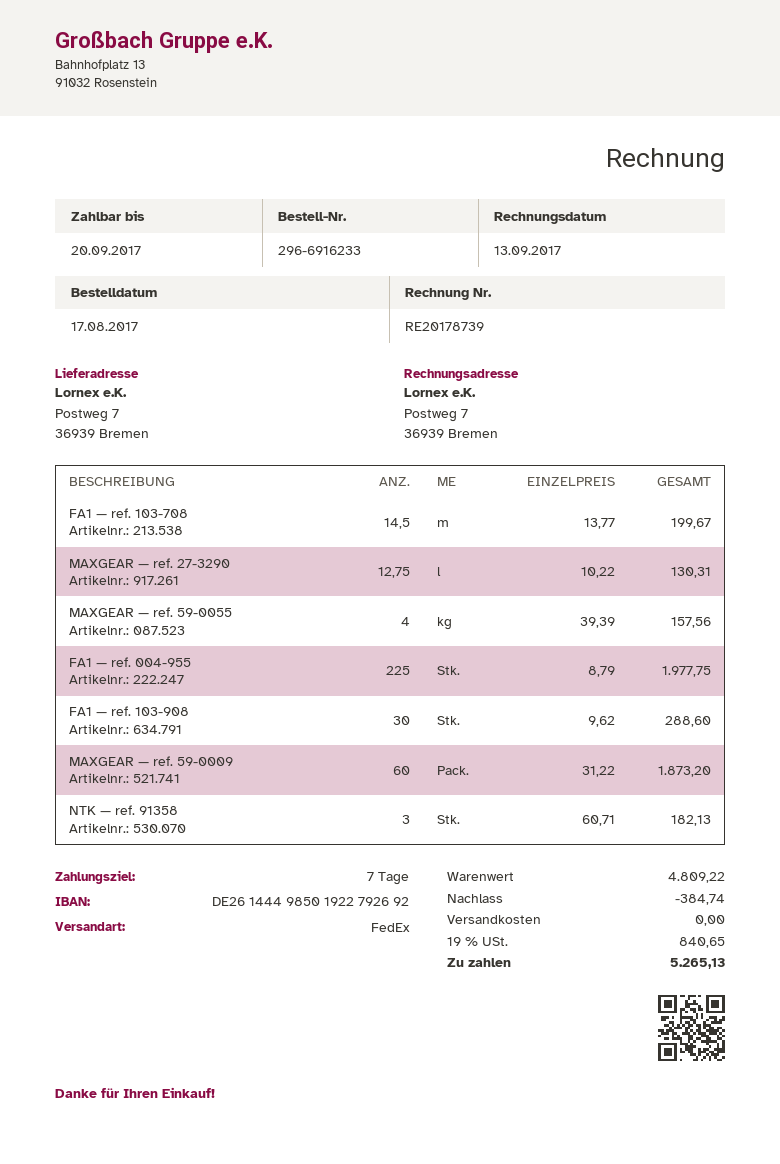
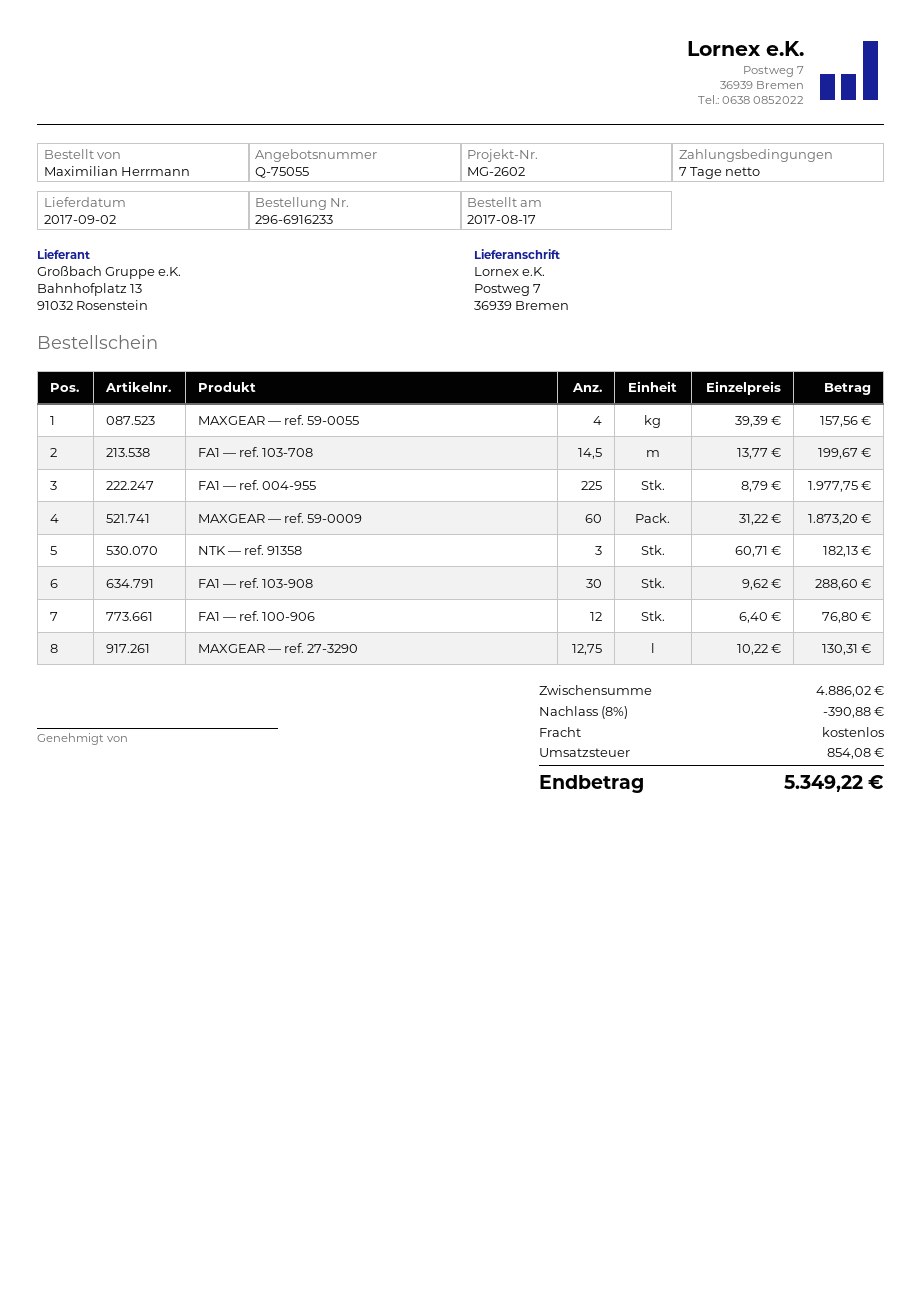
FA1 — ref. 100-906: none -> 12 x 6.40 = 76.80
subtotal: 4809.22 -> 4886.02
discount: 384.74 -> 390.88
tax: 840.65 -> 854.08
total: 5265.13 -> 5349.22

